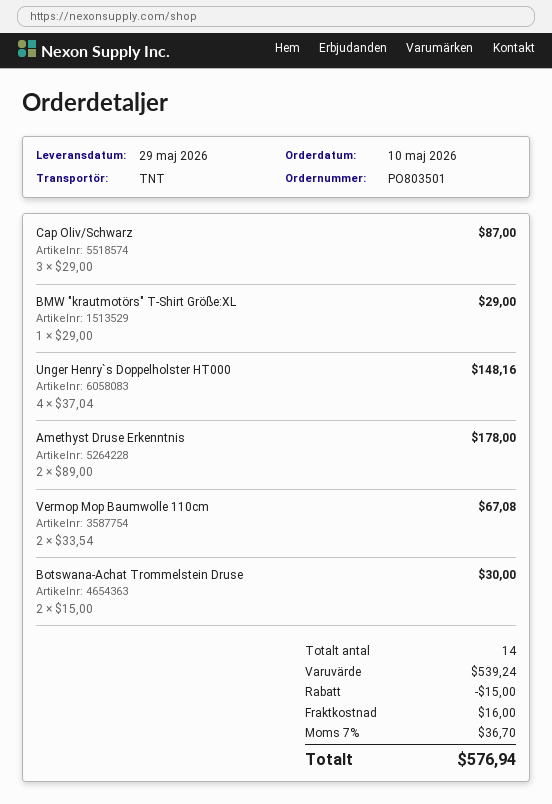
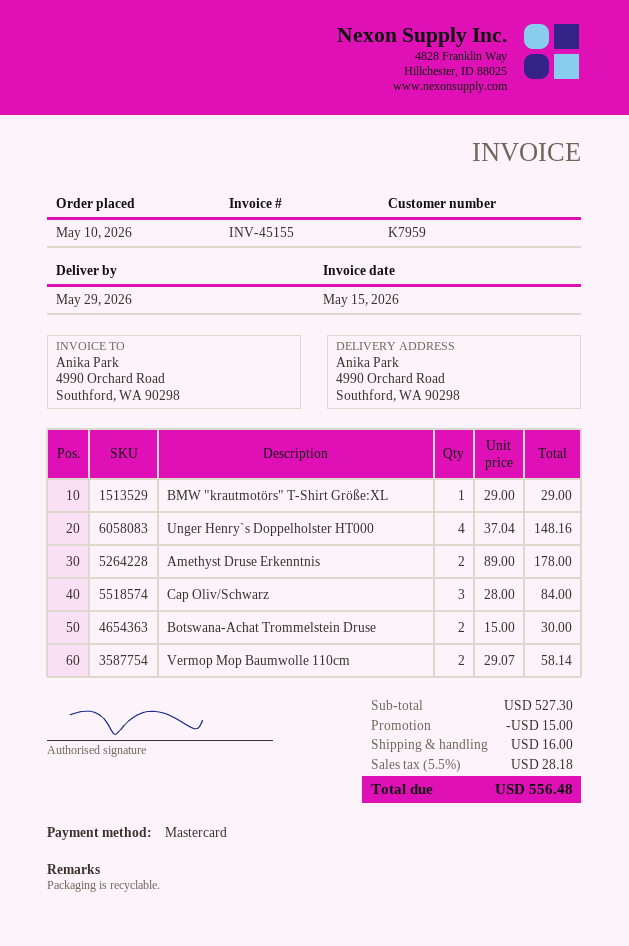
Cap Oliv/Schwarz: 3 x 29.00 = 87.00 -> 3 x 28.00 = 84.00
Vermop Mop Baumwolle 110cm: 2 x 33.54 = 67.08 -> 2 x 29.07 = 58.14
subtotal: 539.24 -> 527.30
tax: 7% = 36.70 -> 5.5% = 28.18
total: 576.94 -> 556.48

